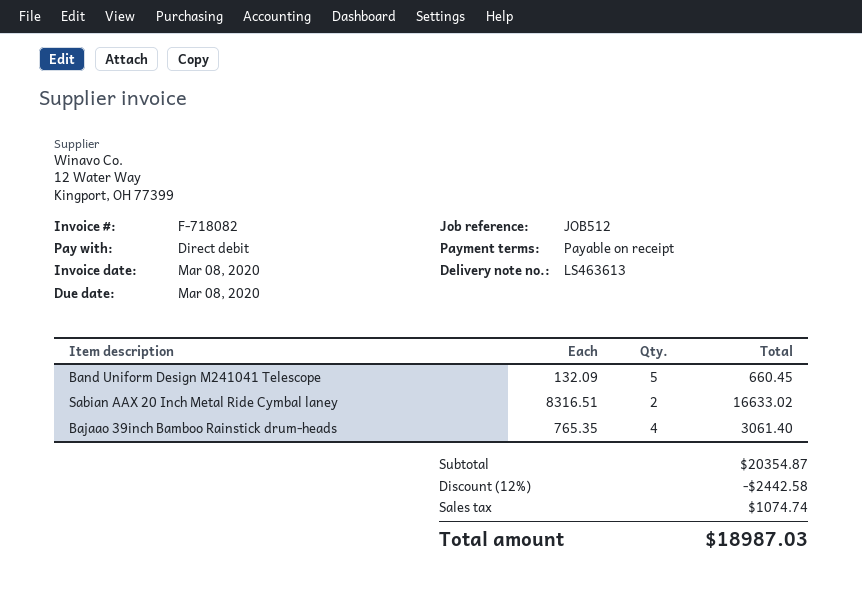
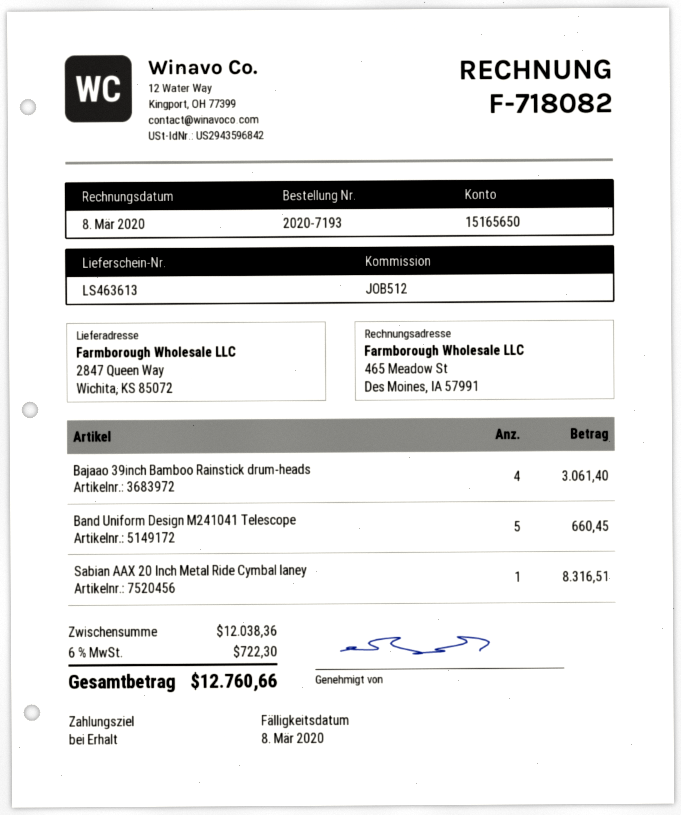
Sabian AAX 20 Inch Metal Ride Cymbal laney: 2 for 16633.02 -> 1 for 8316.51
subtotal: 20354.87 -> 12038.36
discount: 12% = 2442.58 -> none
tax: 1074.74 -> 722.30
total: 18987.03 -> 12760.66

